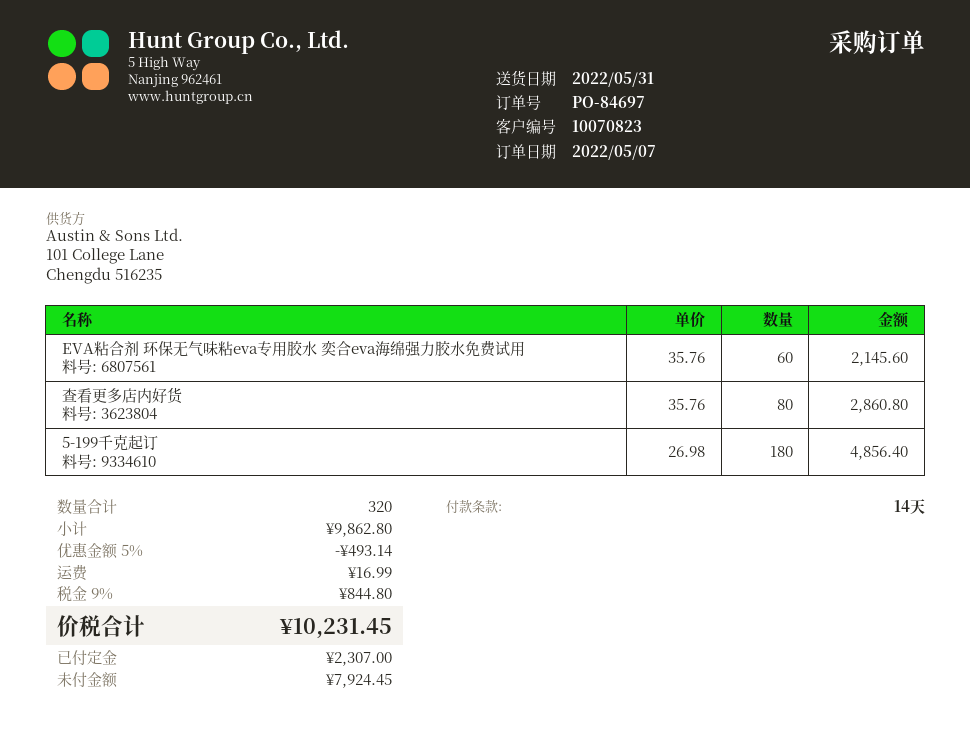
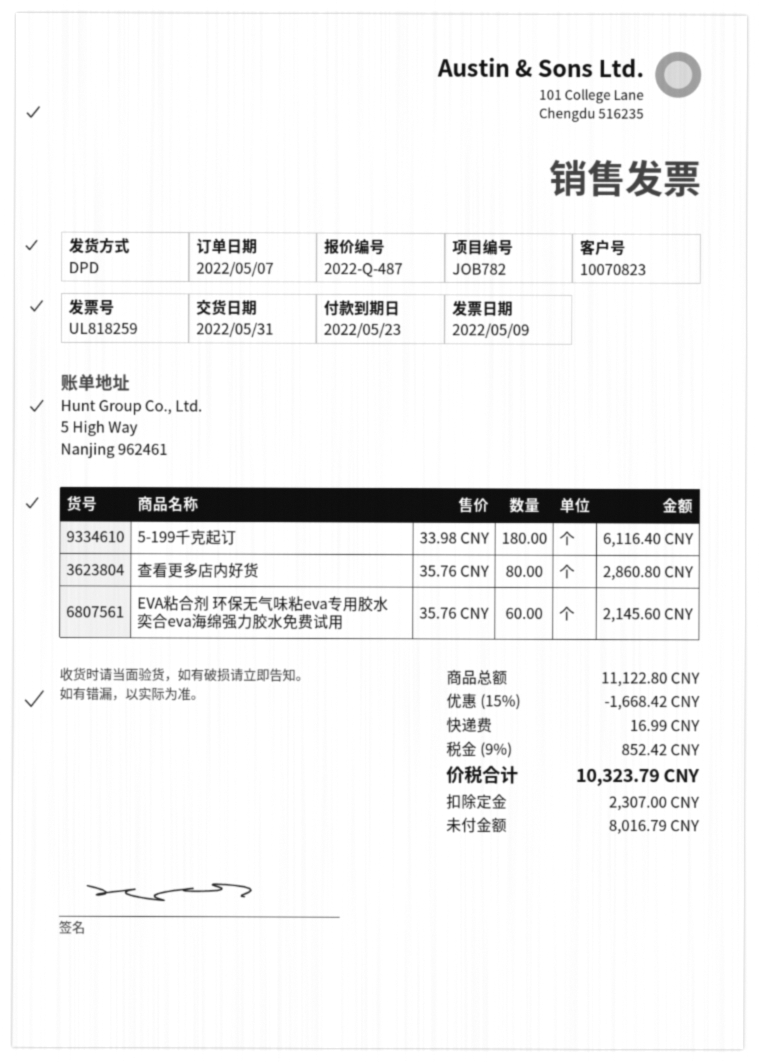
5-199千克起订: 180 x 26.98 = 4856.40 -> 180 x 33.98 = 6116.40
subtotal: 9862.80 -> 11122.80
discount: 5% = 493.14 -> 15% = 1668.42
tax: 9% = 844.80 -> 9% = 852.42
total: 10231.45 -> 10323.79
balance: 7924.45 -> 8016.79

